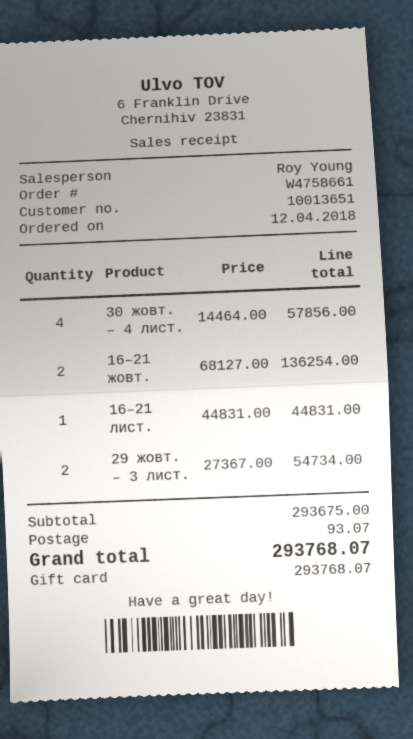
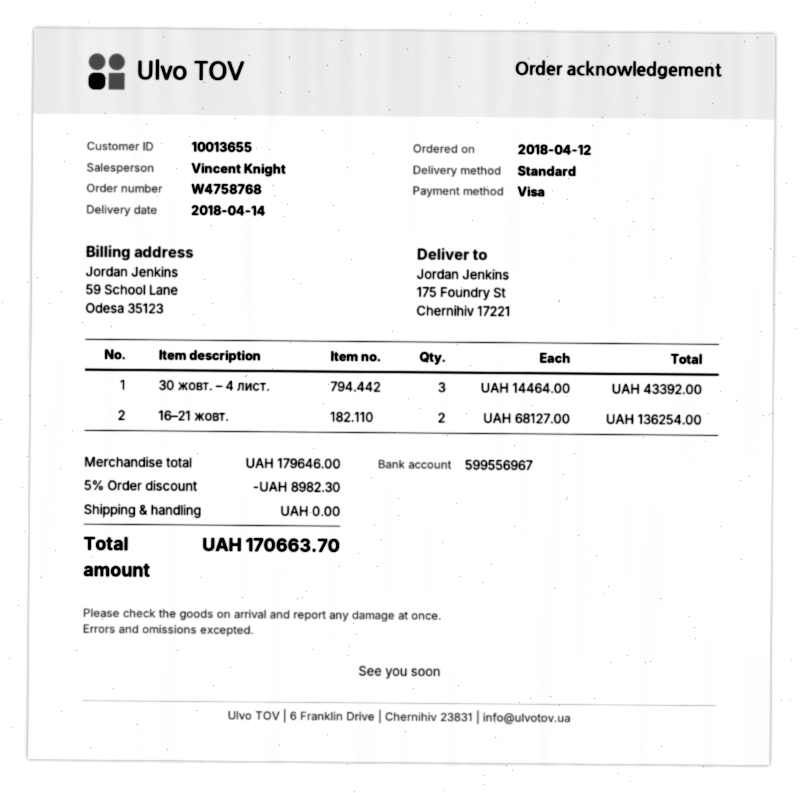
order number: W4758661 -> W4758768
customer number: 10013651 -> 10013655
sales rep: Roy Young -> Vincent Knight
payment method: gift card -> Visa
30 жовт. – 4 лист.: 4 x 14464.00 = 57856.00 -> 3 x 14464.00 = 43392.00
16–21 лист.: 1 x 44831.00 = 44831.00 -> none
29 жовт. – 3 лист.: 2 x 27367.00 = 54734.00 -> none
subtotal: 293675.00 -> 179646.00
discount: none -> 5% = 8982.30
shipping: 93.07 -> 0.00
total: 293768.07 -> 170663.70

